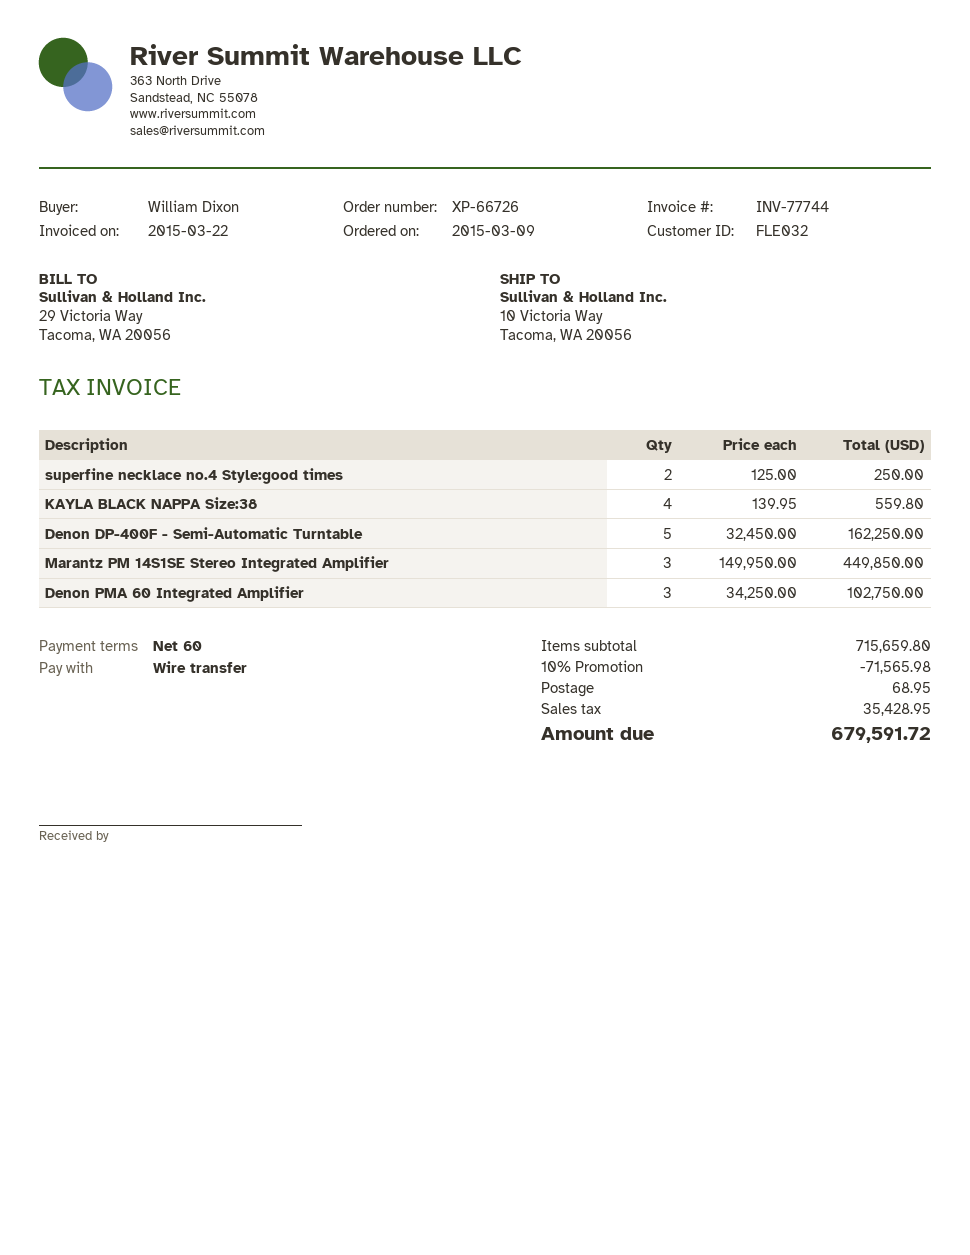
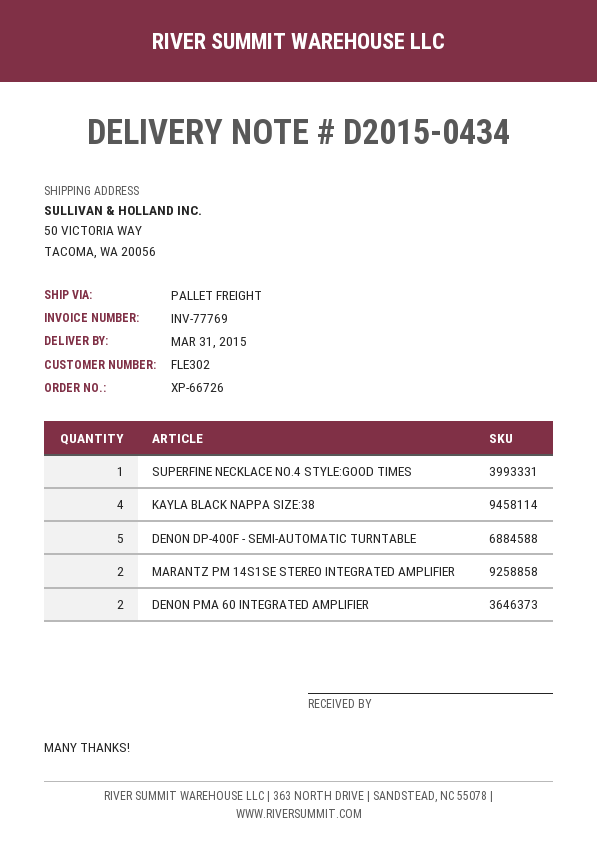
invoice number: INV-77744 -> INV-77769
customer number: FLE032 -> FLE302
ship to: 10 Victoria Way, Tacoma, WA 20056 -> 50 VICTORIA WAY, TACOMA, WA 20056
superfine necklace no.4 Style:good times: 2 -> 1
Marantz PM 14S1SE Stereo Integrated Amplifier: 3 -> 2
Denon PMA 60 Integrated Amplifier: 3 -> 2

